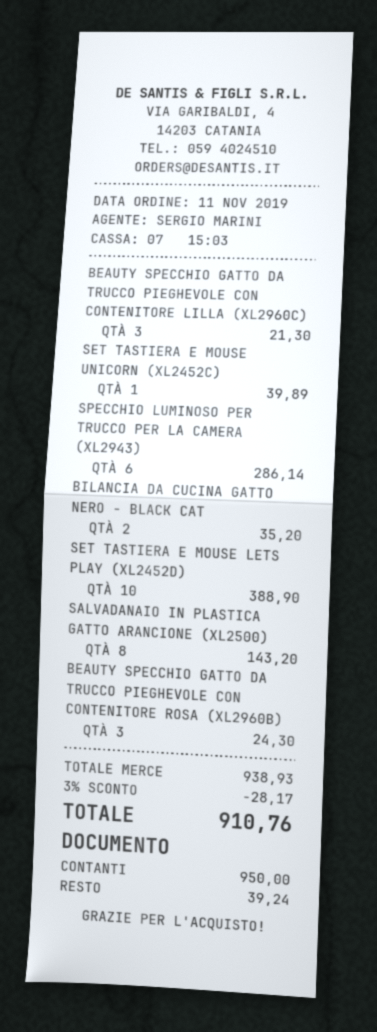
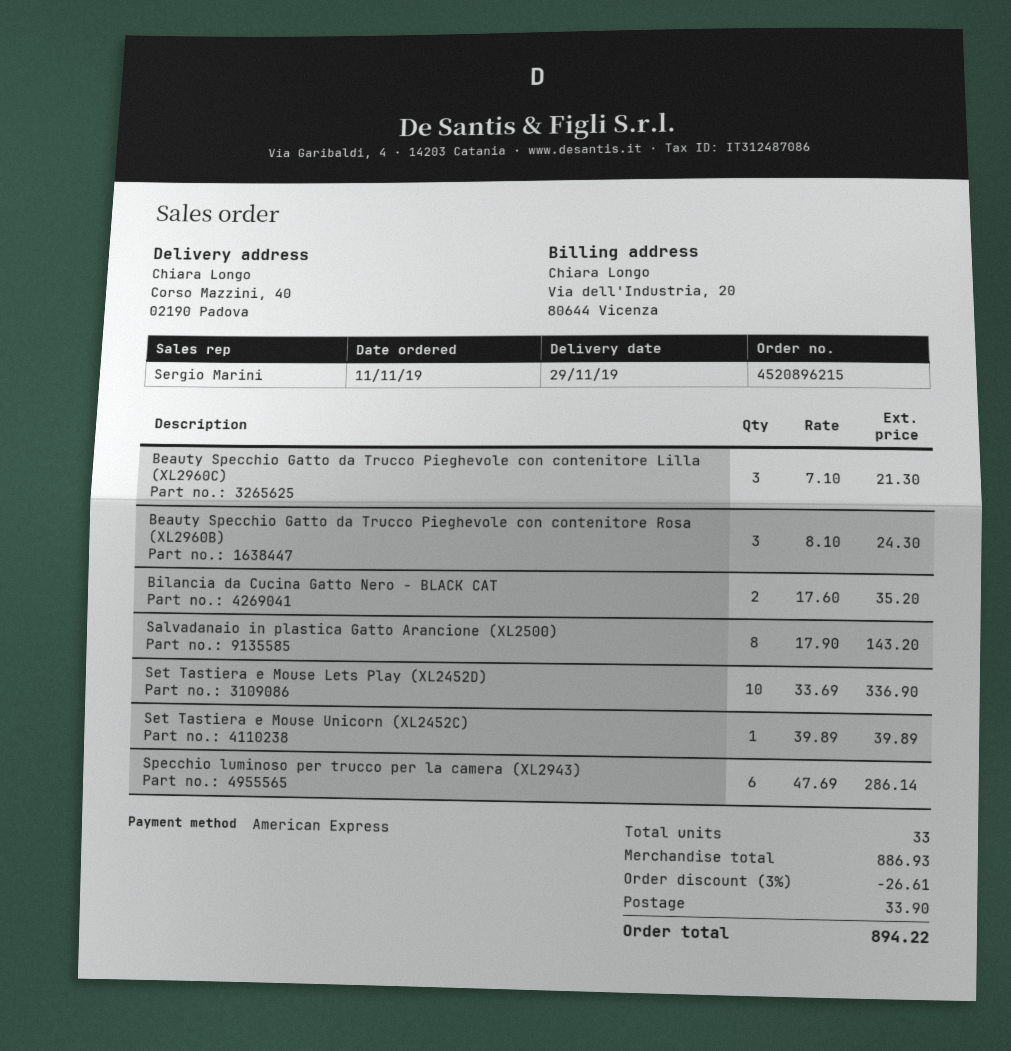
payment method: cash -> American Express
SET TASTIERA E MOUSE LETS PLAY (XL2452D): 10 for 388.90 -> 10 for 336.90
subtotal: 938.93 -> 886.93
discount: 3% = 28.17 -> 3% = 26.61
shipping: none -> 33.90
total: 910.76 -> 894.22

